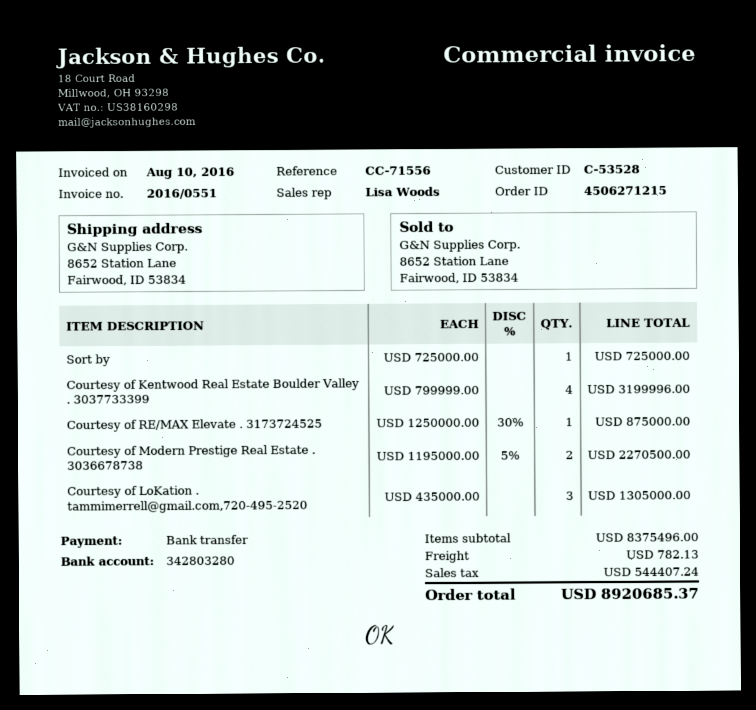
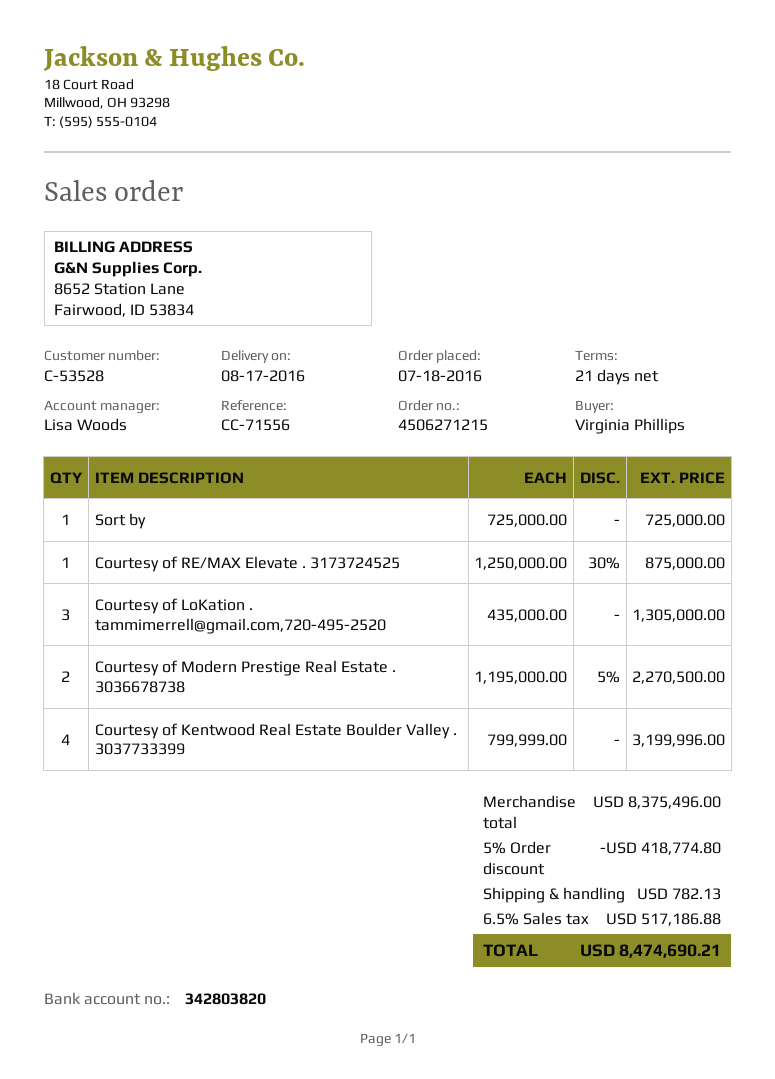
bank account: 342803280 -> 342803820
discount: none -> 5% = 418774.80
tax: 544407.24 -> 517186.88
total: 8920685.37 -> 8474690.21

